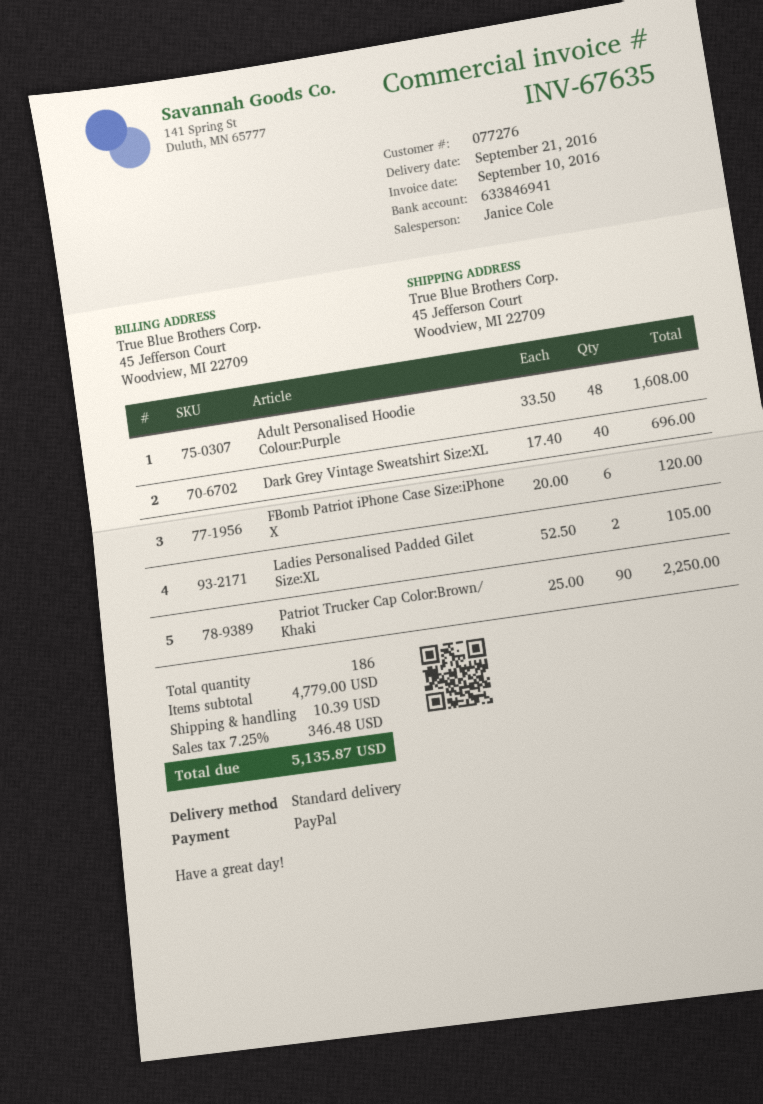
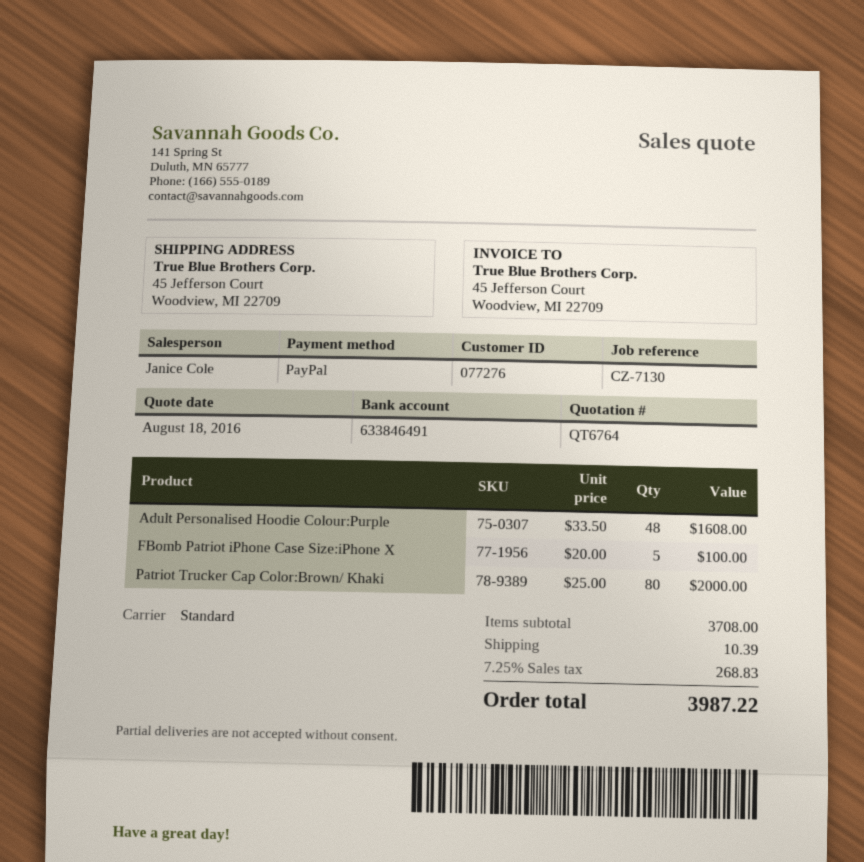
bank account: 633846941 -> 633846491
Dark Grey Vintage Sweatshirt Size:XL: 40 x 17.40 = 696.00 -> none
FBomb Patriot iPhone Case Size:iPhone X: 6 x 20.00 = 120.00 -> 5 x 20.00 = 100.00
Ladies Personalised Padded Gilet Size:XL: 2 x 52.50 = 105.00 -> none
Patriot Trucker Cap Color:Brown/ Khaki: 90 x 25.00 = 2250.00 -> 80 x 25.00 = 2000.00
subtotal: 4779.00 -> 3708.00
tax: 7.25% = 346.48 -> 7.25% = 268.83
total: 5135.87 -> 3987.22

